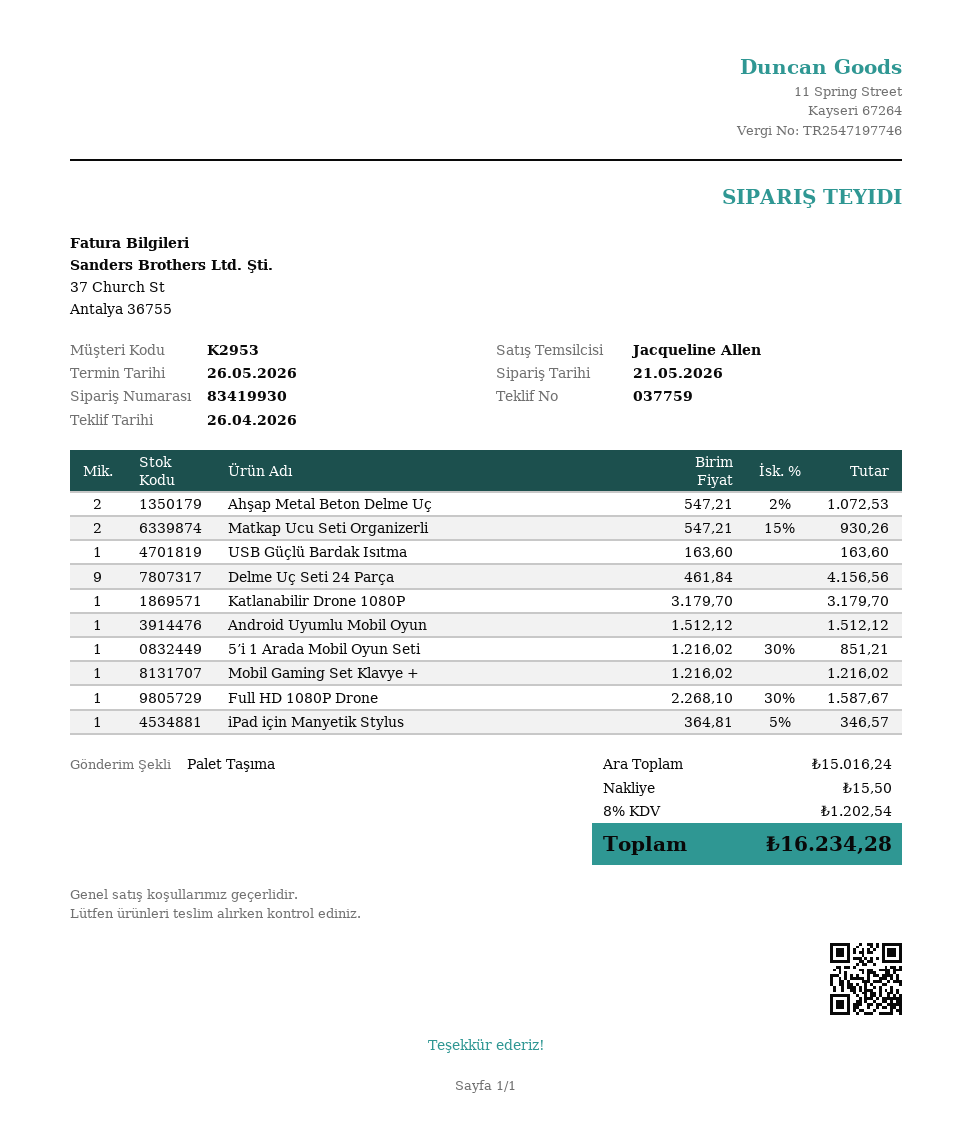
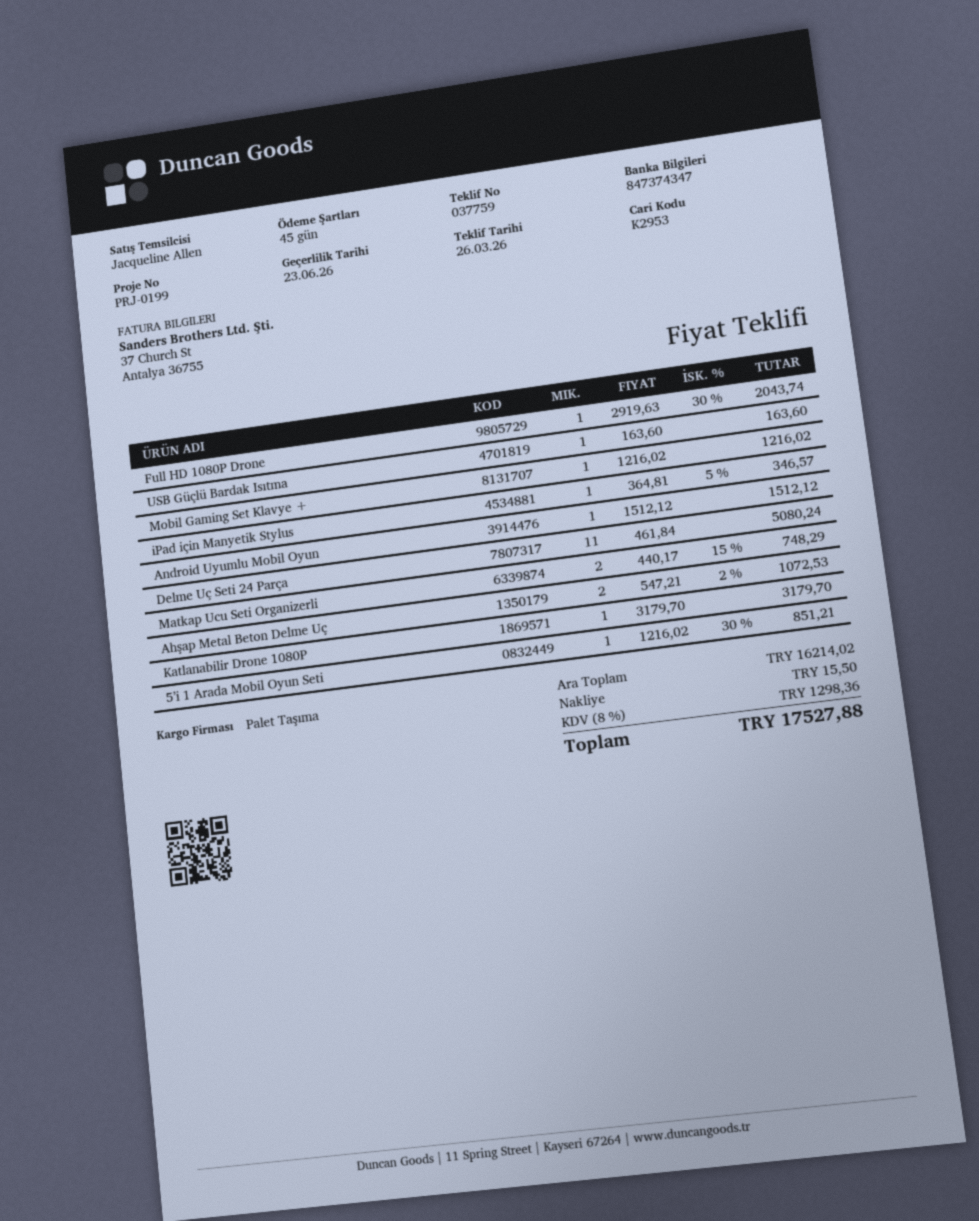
quote date: 2026-04-26 -> 2026-03-26
Matkap Ucu Seti Organizerli: 2 x 547.21 - 15% = 930.26 -> 2 x 440.17 - 15% = 748.29
Delme Uç Seti 24 Parça: 9 x 461.84 = 4156.56 -> 11 x 461.84 = 5080.24
Full HD 1080P Drone: 1 x 2268.10 - 30% = 1587.67 -> 1 x 2919.63 - 30% = 2043.74
subtotal: 15016.24 -> 16214.02
tax: 8% = 1202.54 -> 8% = 1298.36
total: 16234.28 -> 17527.88

